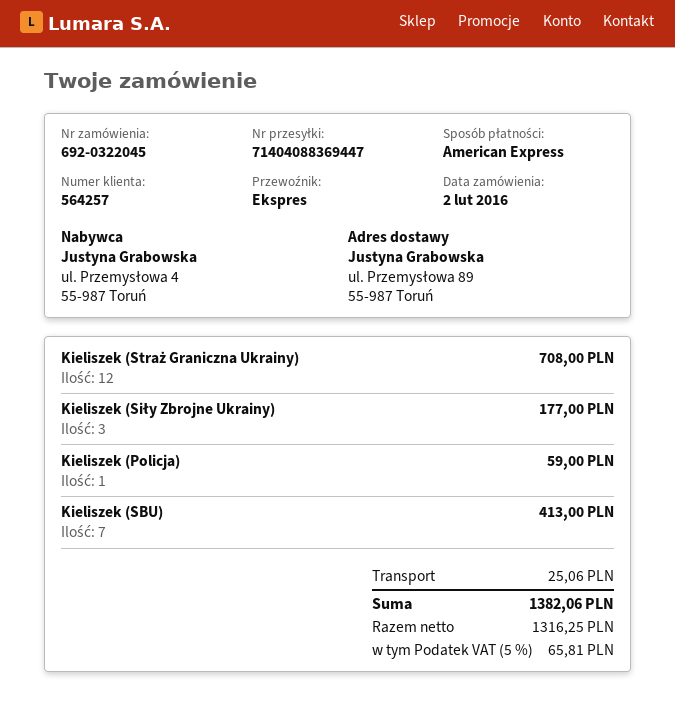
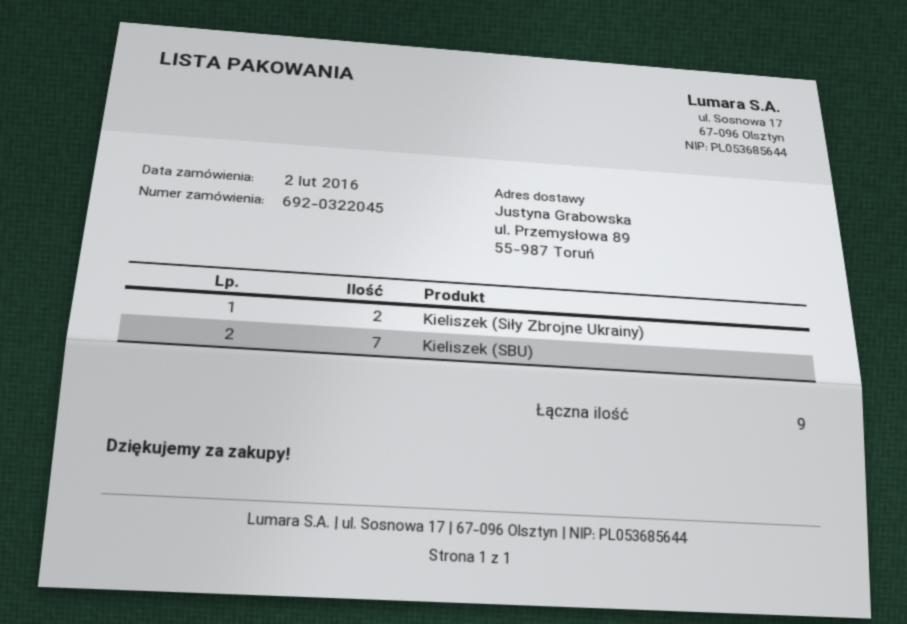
Kieliszek (Straż Graniczna Ukrainy): 12 -> none
Kieliszek (Siły Zbrojne Ukrainy): 3 -> 2
Kieliszek (Policja): 1 -> none

